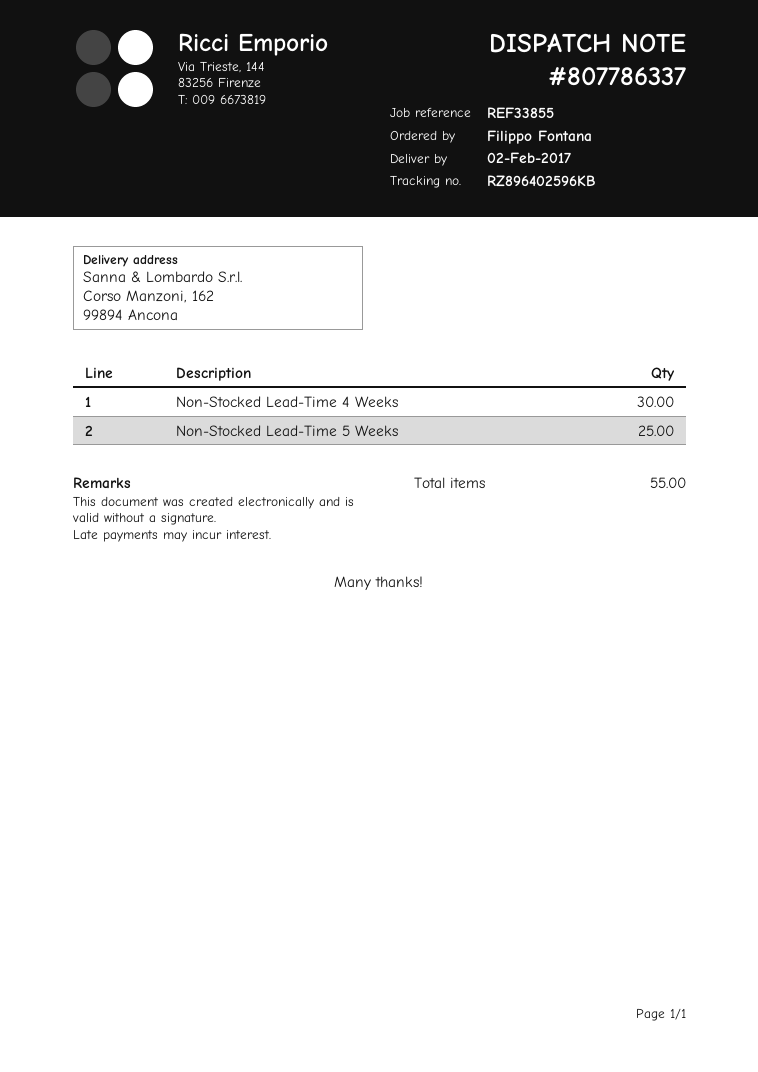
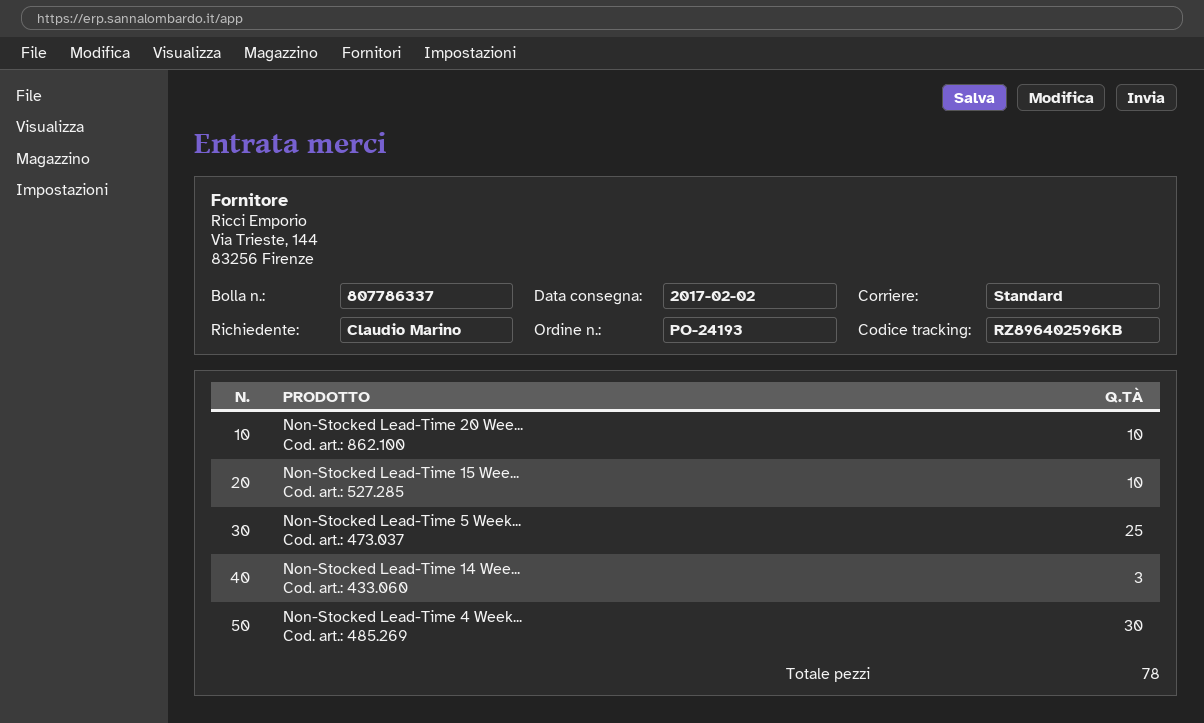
ordered by: Filippo Fontana -> Claudio Marino
Non-Stocked Lead-Time 20 Wee...: none -> 10
Non-Stocked Lead-Time 15 Wee...: none -> 10
Non-Stocked Lead-Time 14 Wee...: none -> 3
total quantity: 55 -> 78

